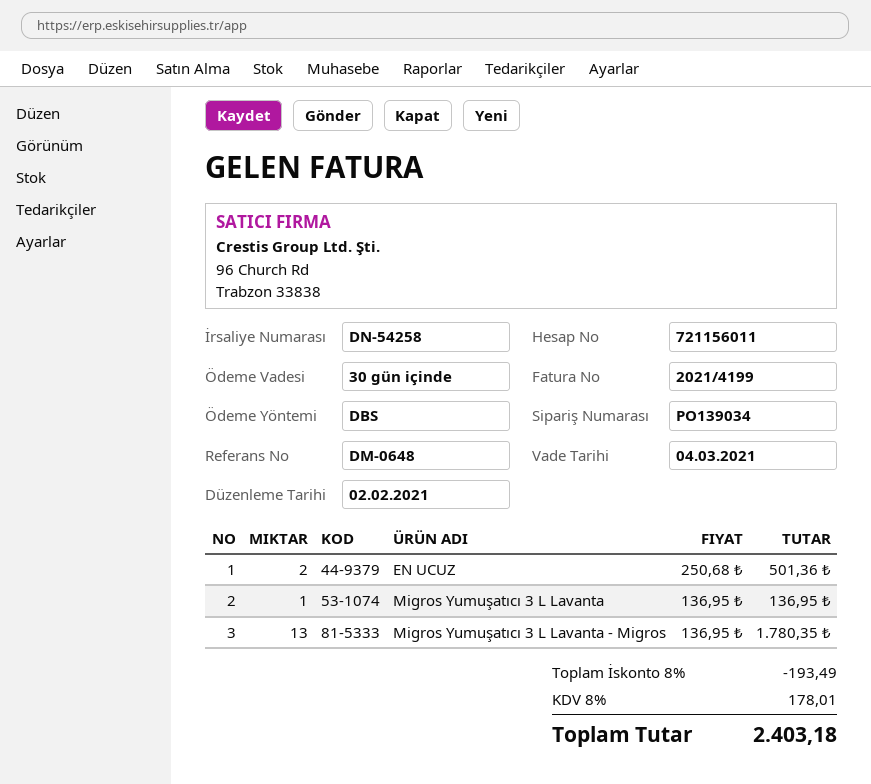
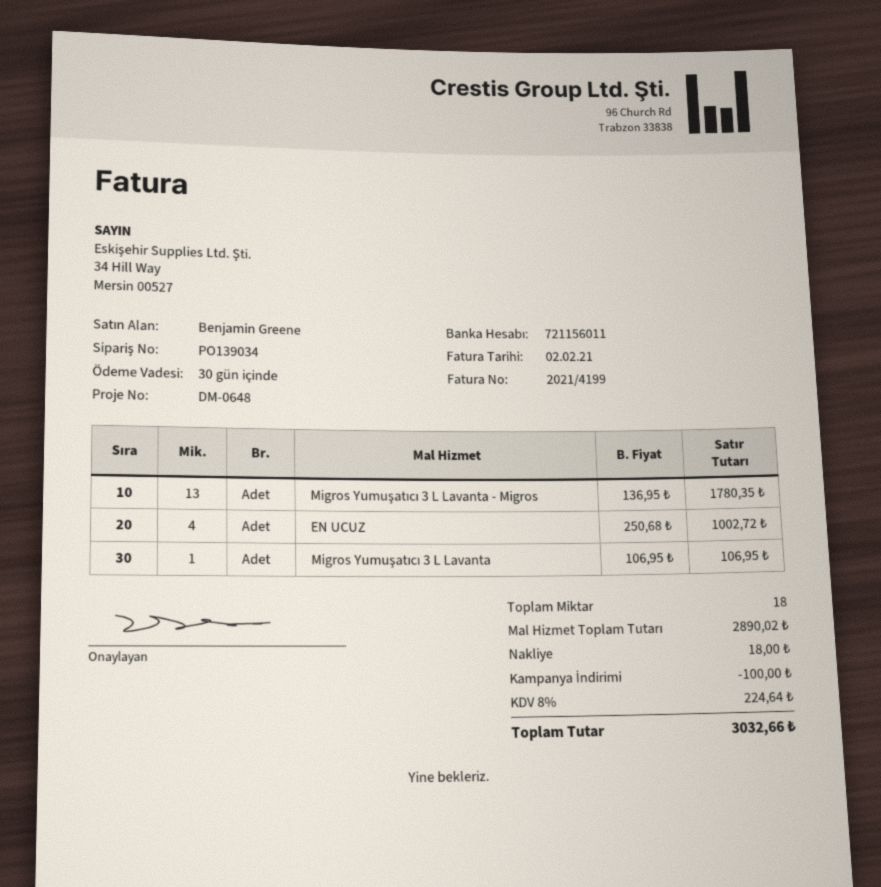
EN UCUZ: 2 x 250.68 = 501.36 -> 4 x 250.68 = 1002.72
Migros Yumuşatıcı 3 L Lavanta: 1 x 136.95 = 136.95 -> 1 x 106.95 = 106.95
discount: 193.49 -> 100.00
shipping: none -> 18.00
tax: 8% = 178.01 -> 8% = 224.64
total: 2403.18 -> 3032.66

